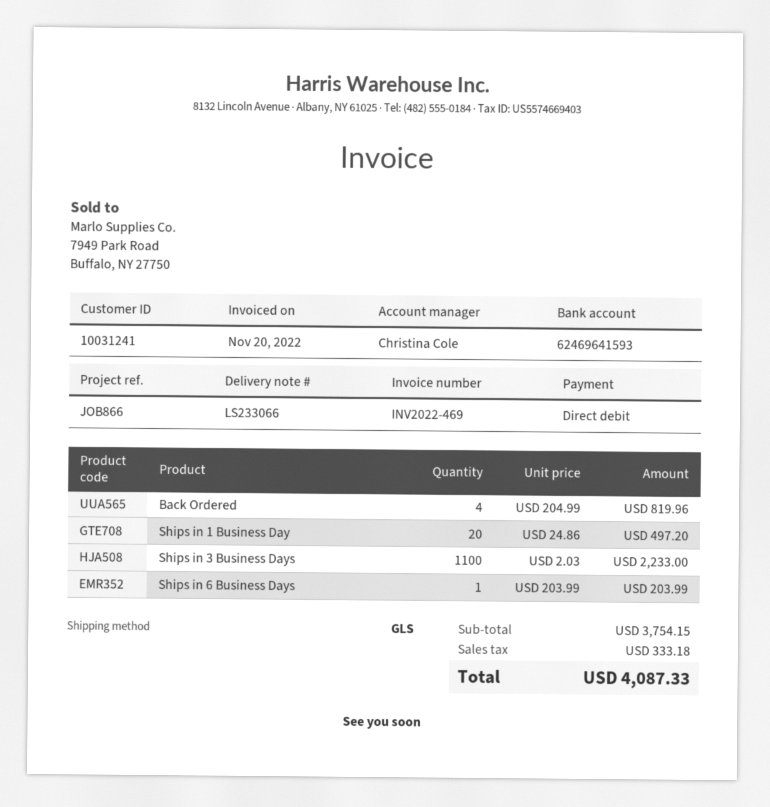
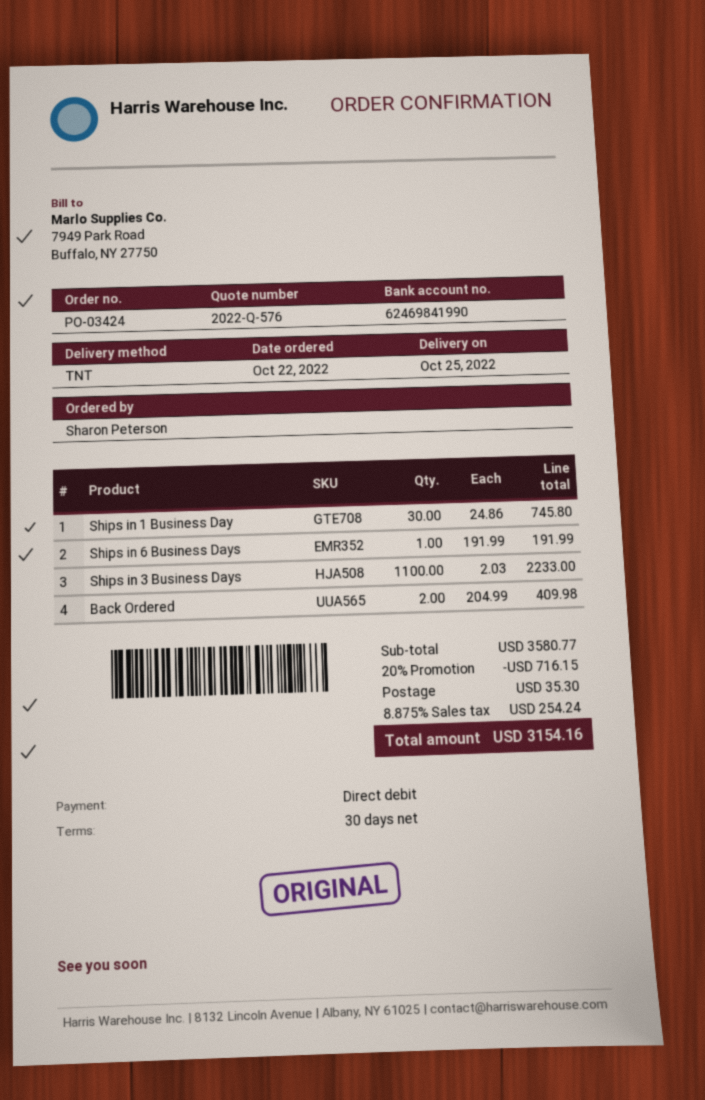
bank account: 62469641593 -> 62469841990
shipping method: GLS -> TNT
Back Ordered: 4 x 204.99 = 819.96 -> 2 x 204.99 = 409.98
Ships in 1 Business Day: 20 x 24.86 = 497.20 -> 30 x 24.86 = 745.80
Ships in 6 Business Days: 1 x 203.99 = 203.99 -> 1 x 191.99 = 191.99
subtotal: 3754.15 -> 3580.77
discount: none -> 20% = 716.15
shipping: none -> 35.30
tax: 333.18 -> 254.24
total: 4087.33 -> 3154.16

